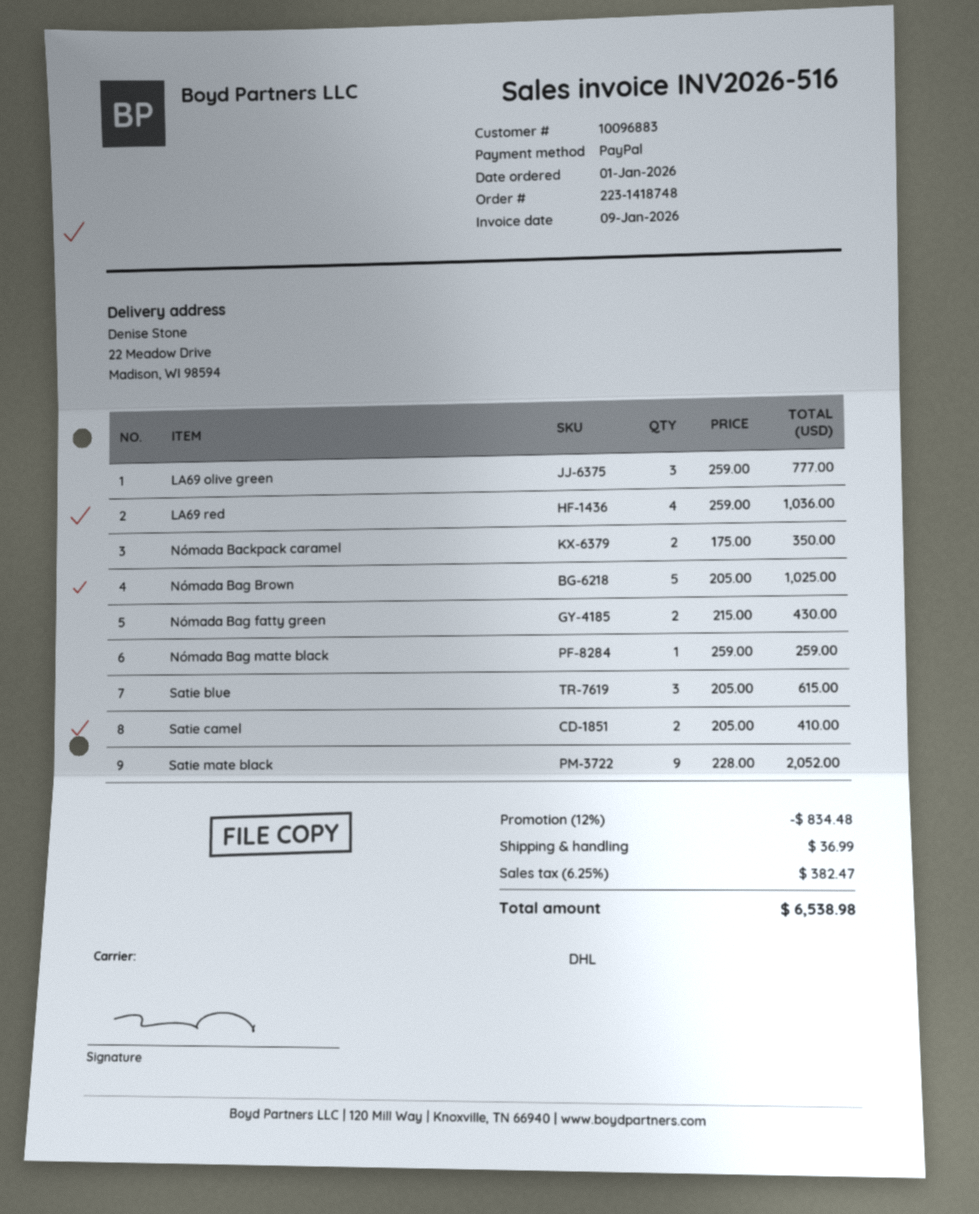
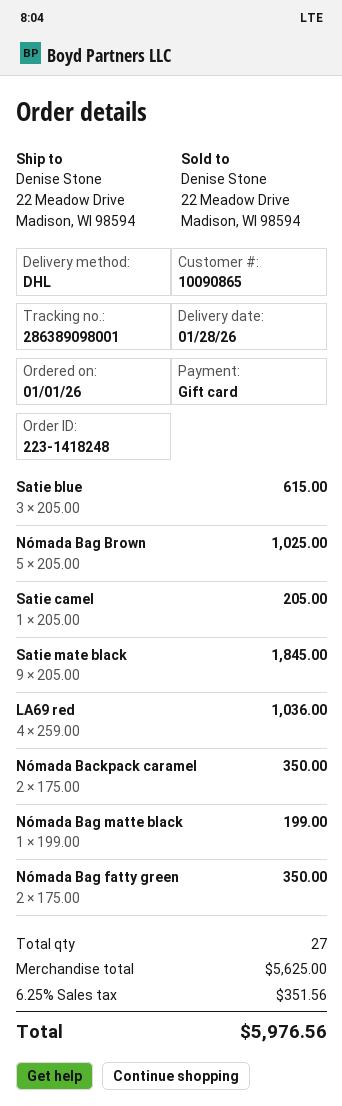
order number: 223-1418748 -> 223-1418248
customer number: 10096883 -> 10090865
payment method: PayPal -> gift card
LA69 olive green: 3 x 259.00 = 777.00 -> none
Nómada Bag fatty green: 2 x 215.00 = 430.00 -> 2 x 175.00 = 350.00
Nómada Bag matte black: 1 x 259.00 = 259.00 -> 1 x 199.00 = 199.00
Satie camel: 2 x 205.00 = 410.00 -> 1 x 205.00 = 205.00
Satie mate black: 9 x 228.00 = 2052.00 -> 9 x 205.00 = 1845.00
discount: 12% = 834.48 -> none
shipping: 36.99 -> none
tax: 6.25% = 382.47 -> 6.25% = 351.56
total: 6538.98 -> 5976.56

